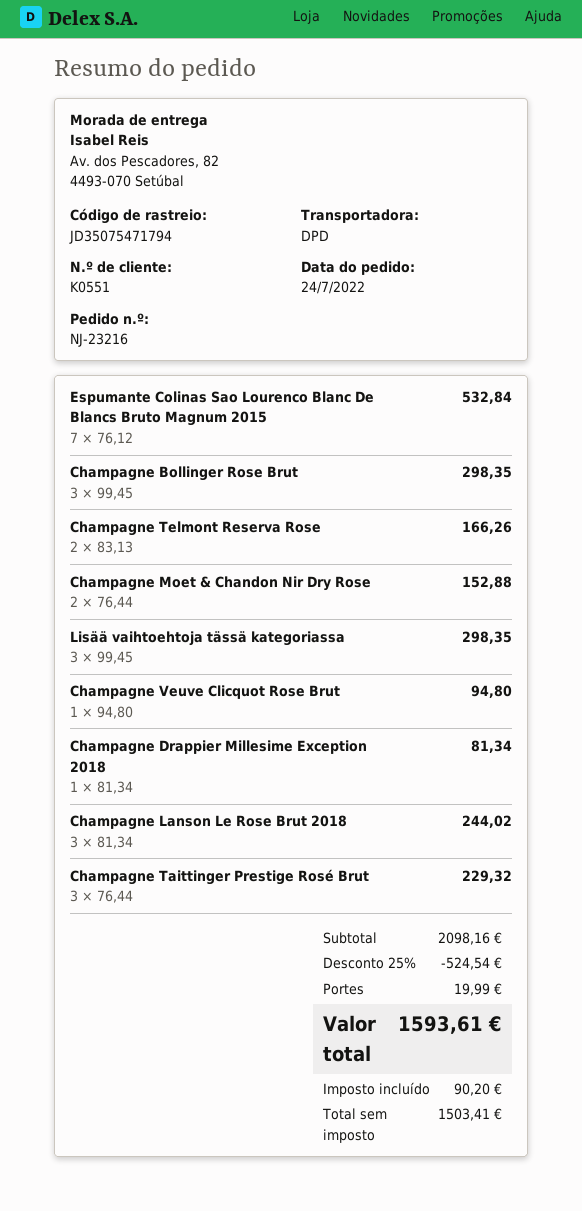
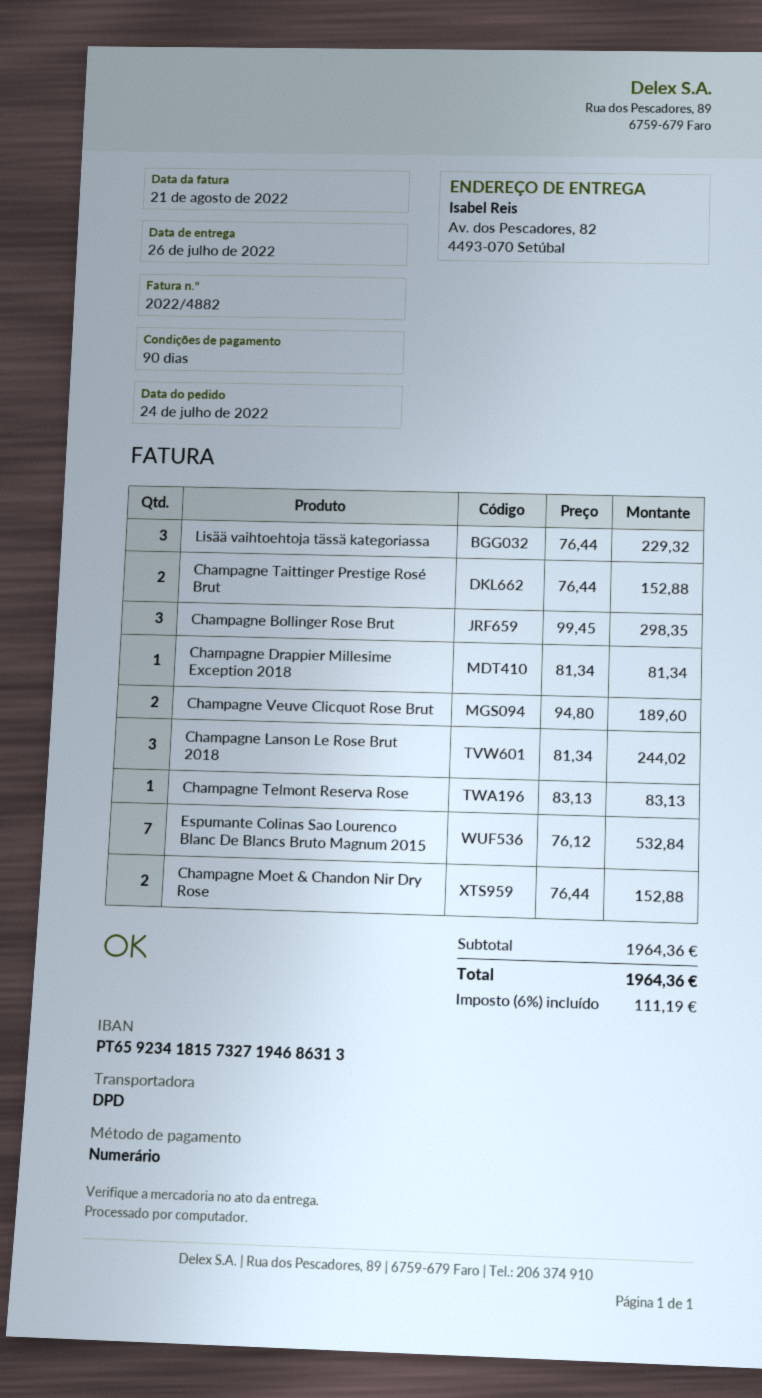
Champagne Telmont Reserva Rose: 2 x 83.13 = 166.26 -> 1 x 83.13 = 83.13
Lisää vaihtoehtoja tässä kategoriassa: 3 x 99.45 = 298.35 -> 3 x 76.44 = 229.32
Champagne Veuve Clicquot Rose Brut: 1 x 94.80 = 94.80 -> 2 x 94.80 = 189.60
Champagne Taittinger Prestige Rosé Brut: 3 x 76.44 = 229.32 -> 2 x 76.44 = 152.88
subtotal: 2098.16 -> 1964.36
discount: 25% = 524.54 -> none
shipping: 19.99 -> none
tax: 90.20 -> 111.19
total: 1593.61 -> 1964.36

